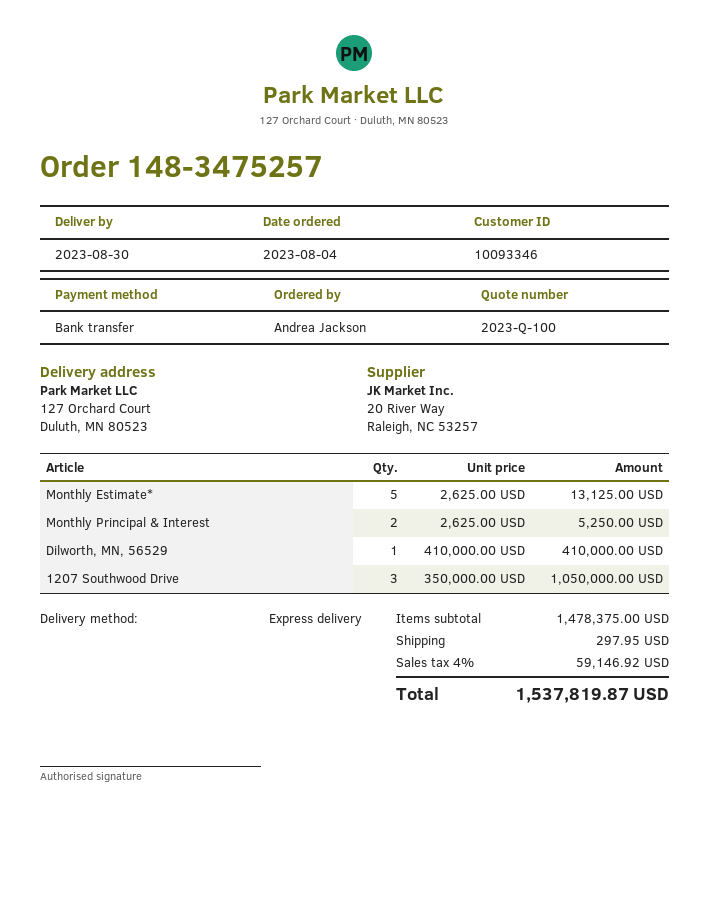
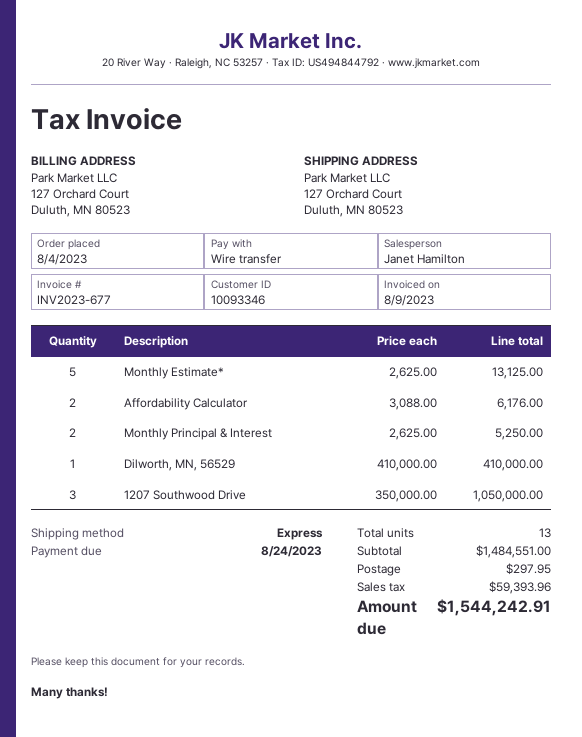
Affordability Calculator: none -> 2 x 3088.00 = 6176.00
subtotal: 1478375.00 -> 1484551.00
tax: 59146.92 -> 59393.96
total: 1537819.87 -> 1544242.91

